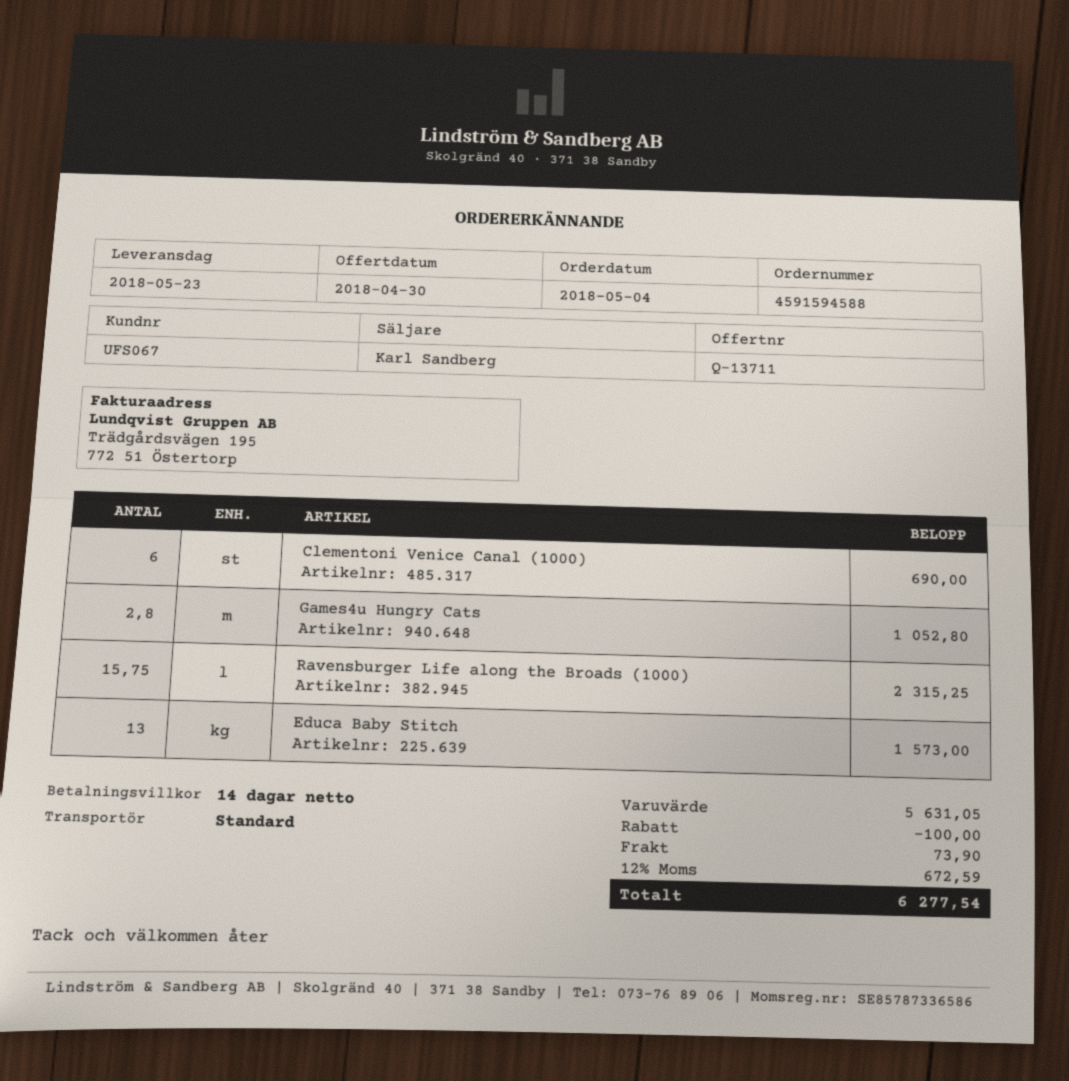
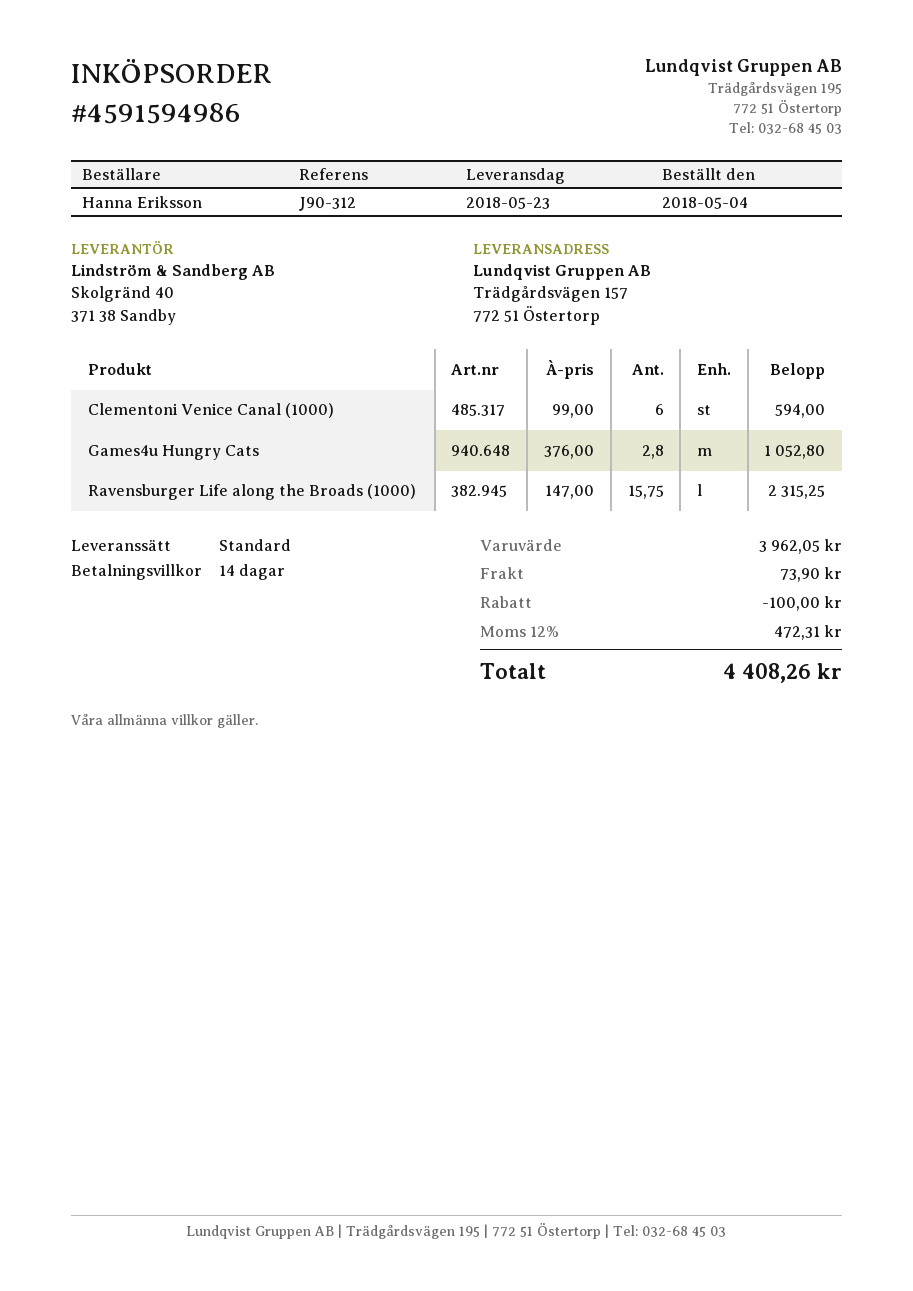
order number: 4591594588 -> 4591594986
Clementoni Venice Canal (1000): 6 for 690.00 -> 6 for 594.00
Educa Baby Stitch: 13 for 1573.00 -> none
subtotal: 5631.05 -> 3962.05
tax: 12% = 672.59 -> 12% = 472.31
total: 6277.54 -> 4408.26

